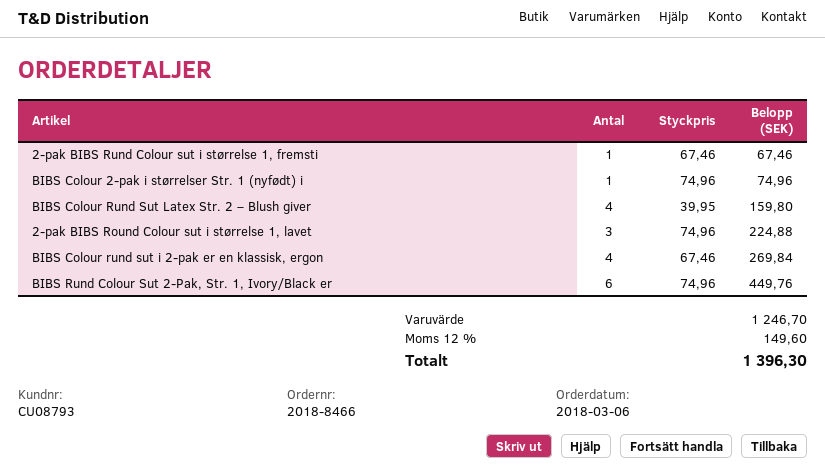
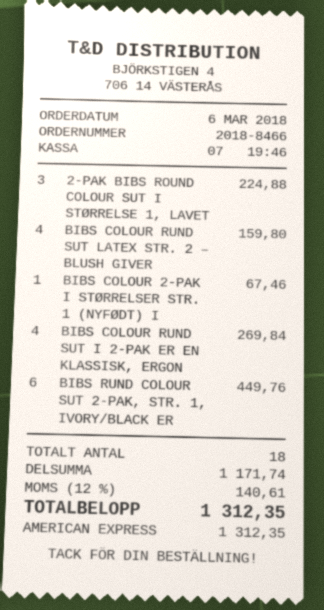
2-pak BIBS Rund Colour sut i størrelse 1, fremsti: 1 for 67.46 -> none
BIBS Colour 2-pak i størrelser Str. 1 (nyfødt) i: 1 for 74.96 -> 1 for 67.46
subtotal: 1246.70 -> 1171.74
tax: 12% = 149.60 -> 12% = 140.61
total: 1396.30 -> 1312.35

